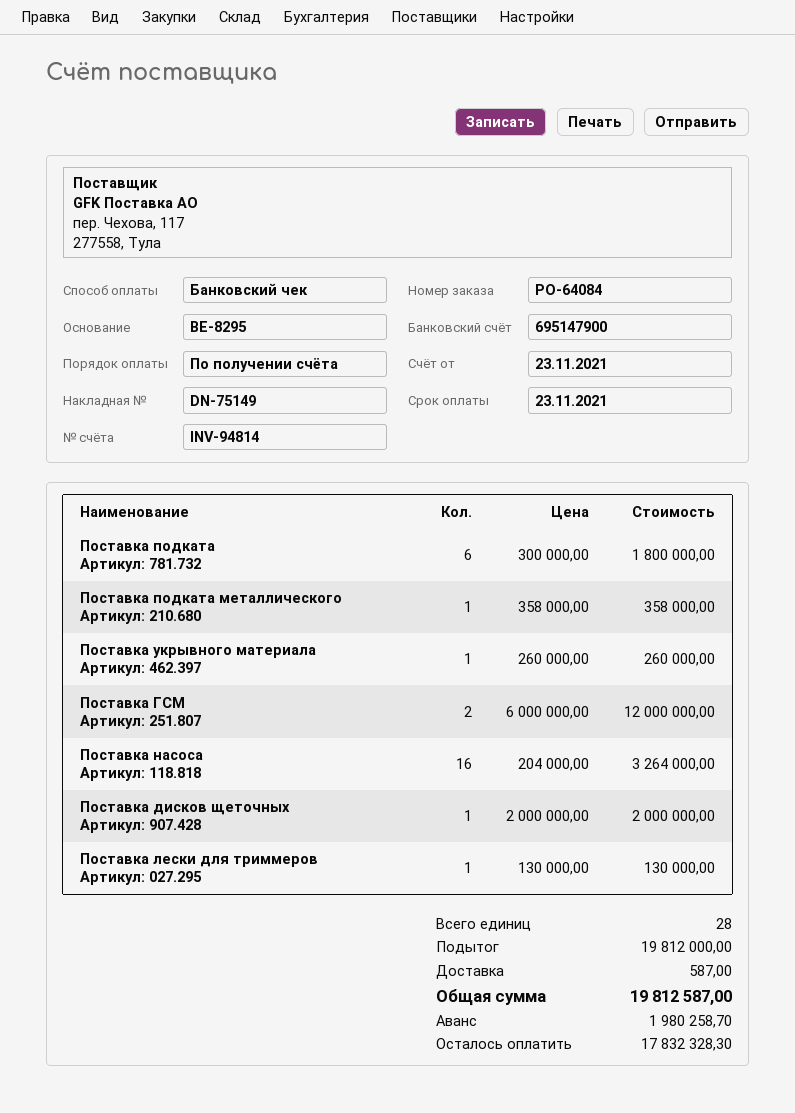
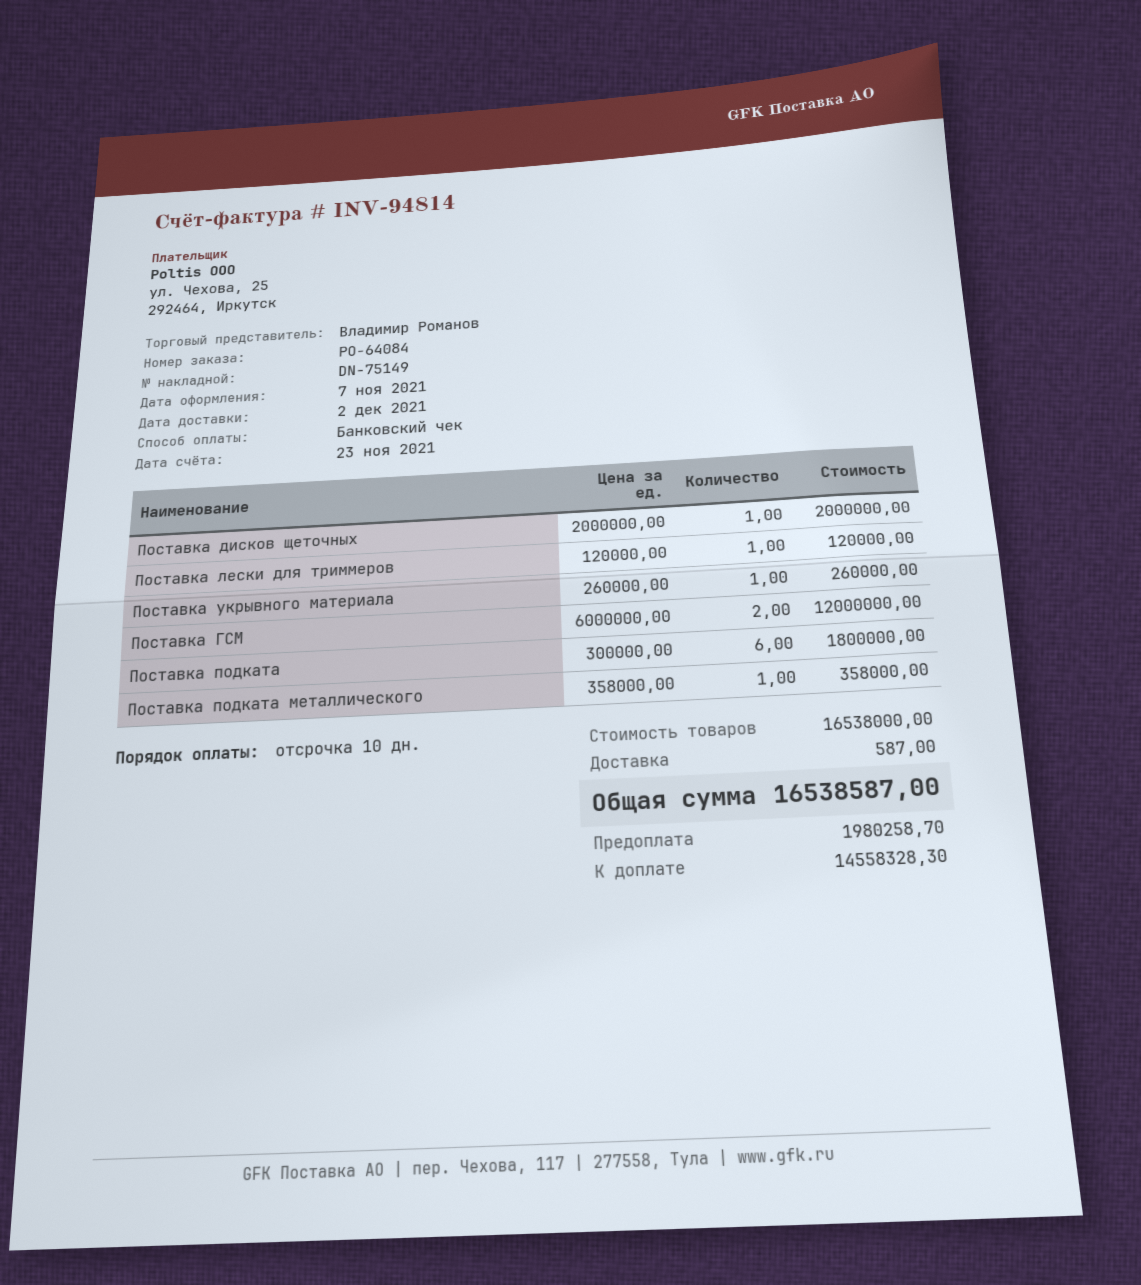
payment terms: on receipt -> 10 days
Поставка насоса: 16 x 204000.00 = 3264000.00 -> none
Поставка лески для триммеров: 1 x 130000.00 = 130000.00 -> 1 x 120000.00 = 120000.00
subtotal: 19812000.00 -> 16538000.00
total: 19812587.00 -> 16538587.00
balance: 17832328.30 -> 14558328.30

